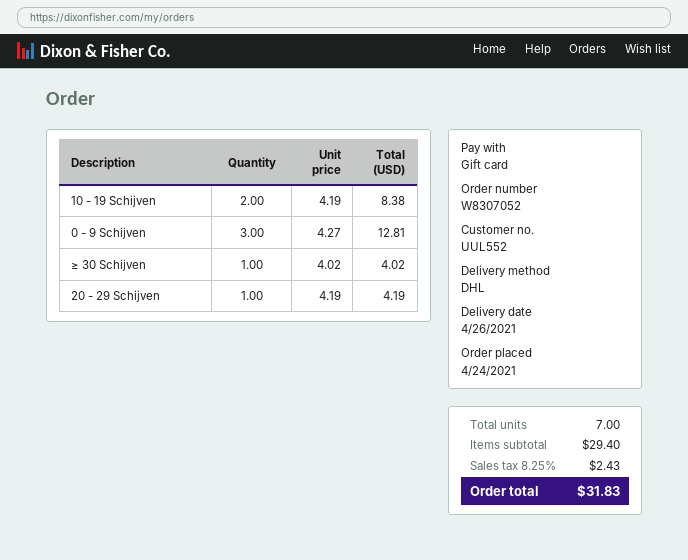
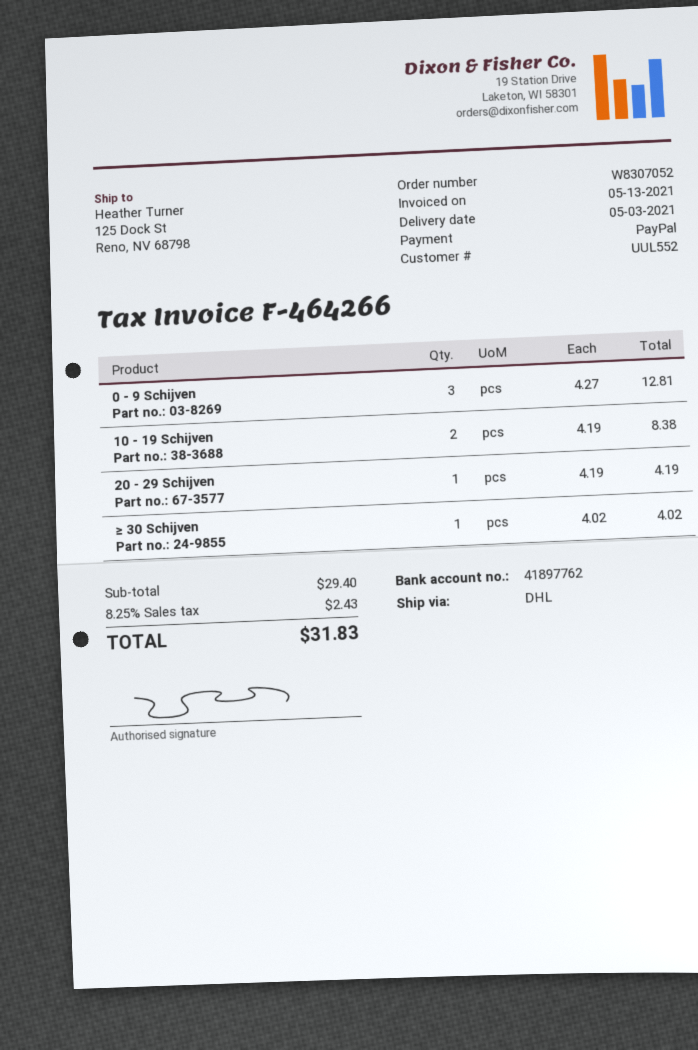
delivery date: 2021-04-26 -> 2021-05-03
payment method: gift card -> PayPal

